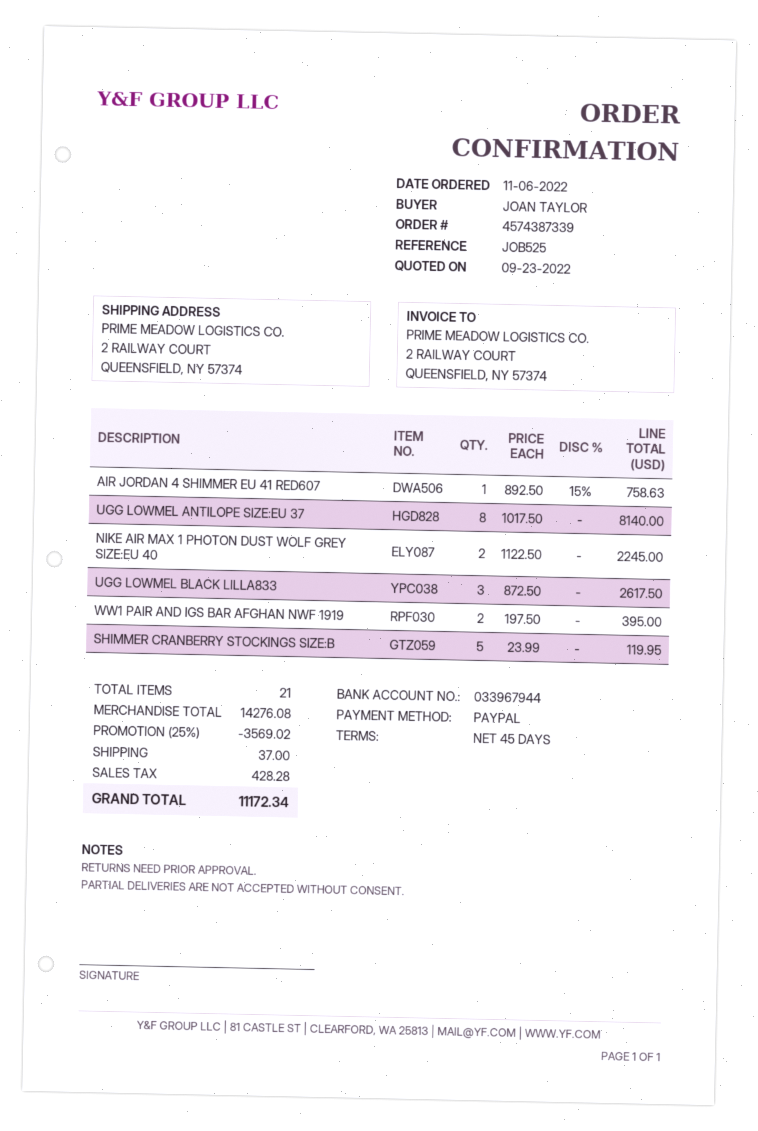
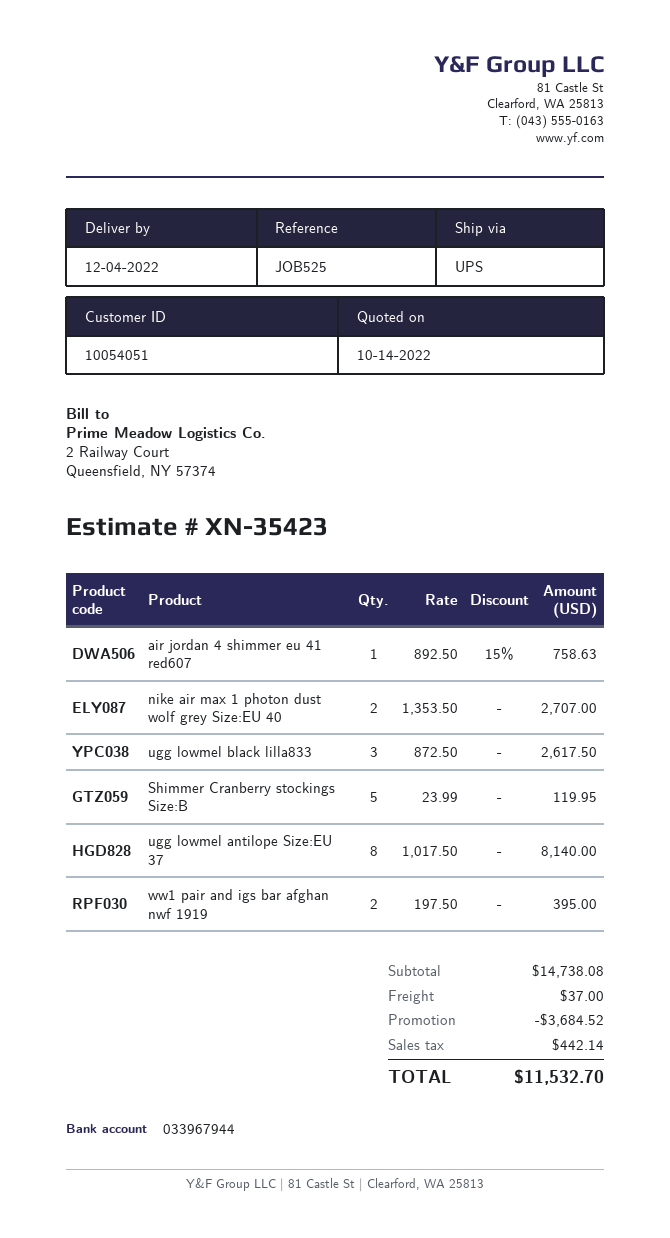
quote date: 2022-09-23 -> 2022-10-14
NIKE AIR MAX 1 PHOTON DUST WOLF GREY SIZE:EU 40: 2 x 1122.50 = 2245.00 -> 2 x 1353.50 = 2707.00
subtotal: 14276.08 -> 14738.08
discount: 3569.02 -> 3684.52
tax: 428.28 -> 442.14
total: 11172.34 -> 11532.70

